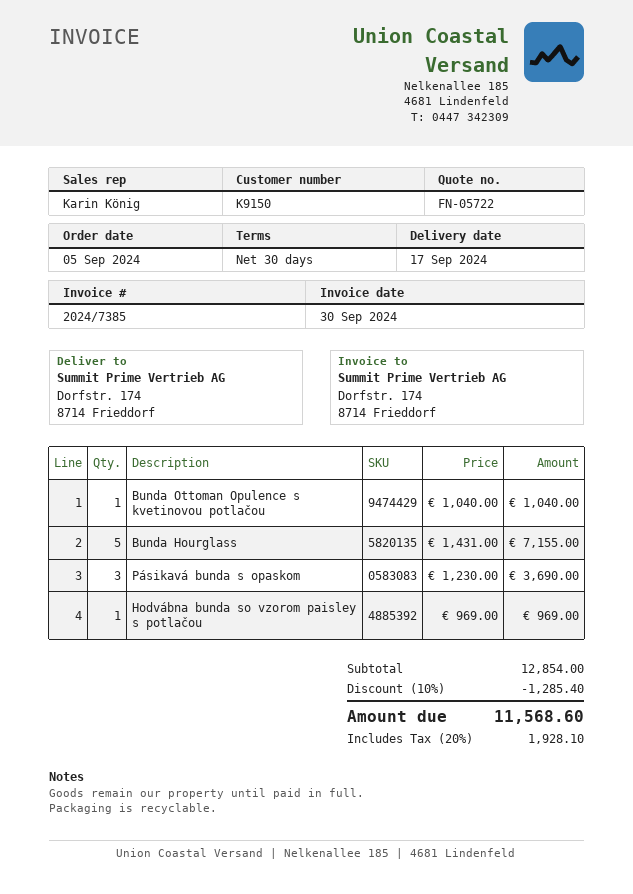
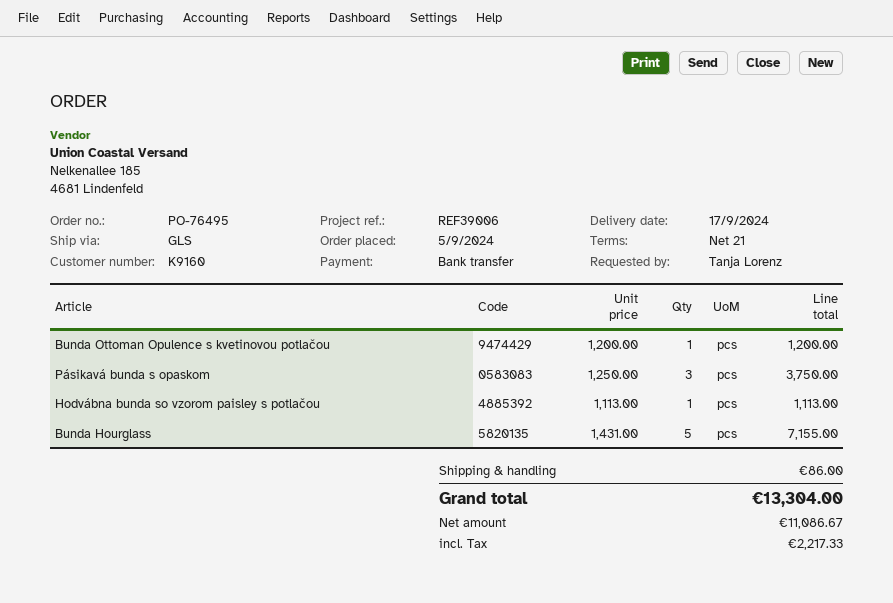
payment terms: 30 days -> 21 days
customer number: K9150 -> K9160
Bunda Ottoman Opulence s kvetinovou potlačou: 1 x 1040.00 = 1040.00 -> 1 x 1200.00 = 1200.00
Pásikavá bunda s opaskom: 3 x 1230.00 = 3690.00 -> 3 x 1250.00 = 3750.00
Hodvábna bunda so vzorom paisley s potlačou: 1 x 969.00 = 969.00 -> 1 x 1113.00 = 1113.00
discount: 10% = 1285.40 -> none
shipping: none -> 86.00
tax: 1928.10 -> 2217.33
total: 11568.60 -> 13304.00

